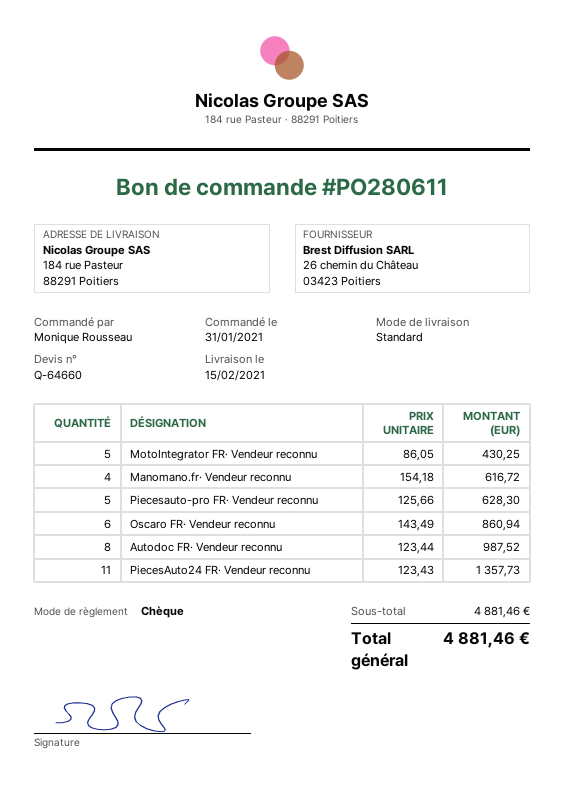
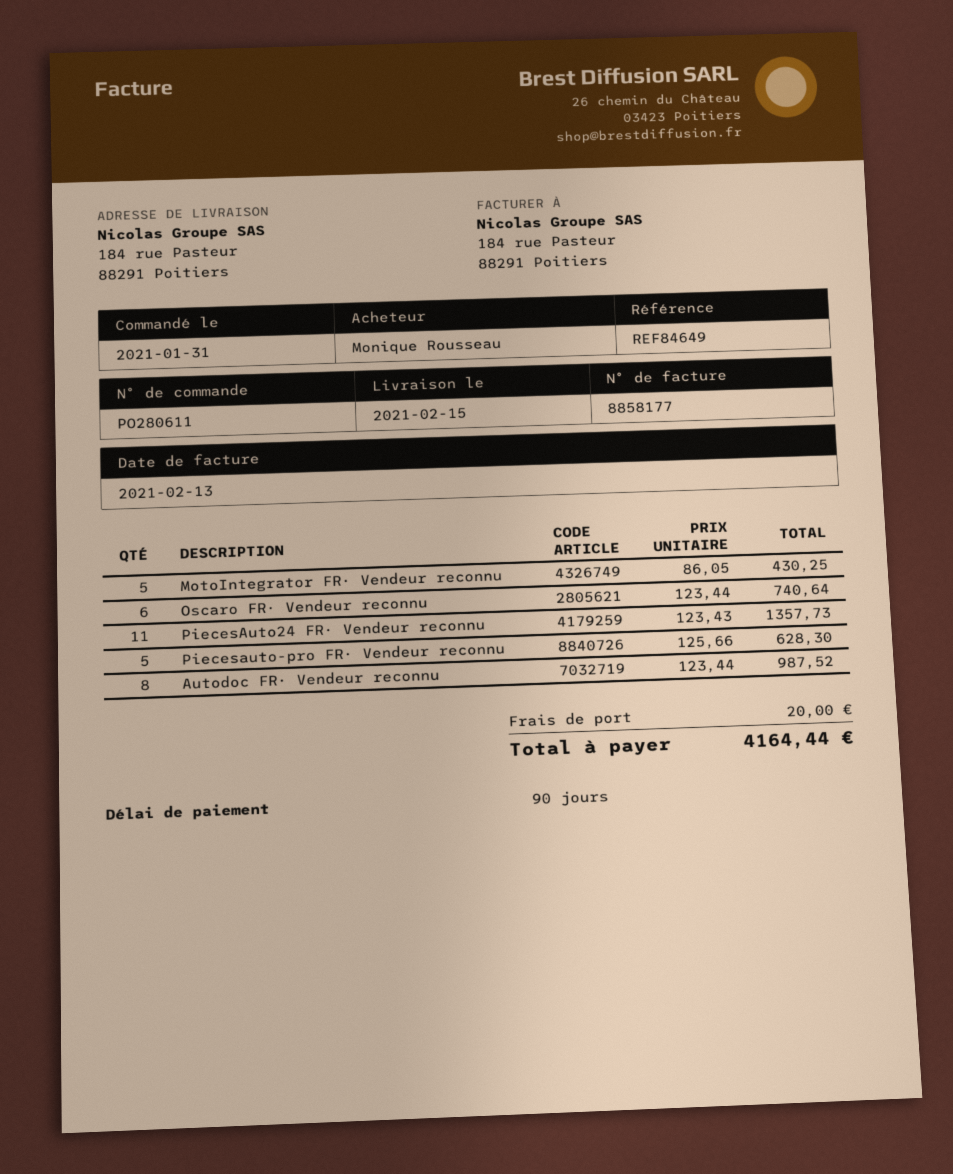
Manomano.fr· Vendeur reconnu: 4 x 154.18 = 616.72 -> none
Oscaro FR· Vendeur reconnu: 6 x 143.49 = 860.94 -> 6 x 123.44 = 740.64
shipping: none -> 20.00
total: 4881.46 -> 4164.44

